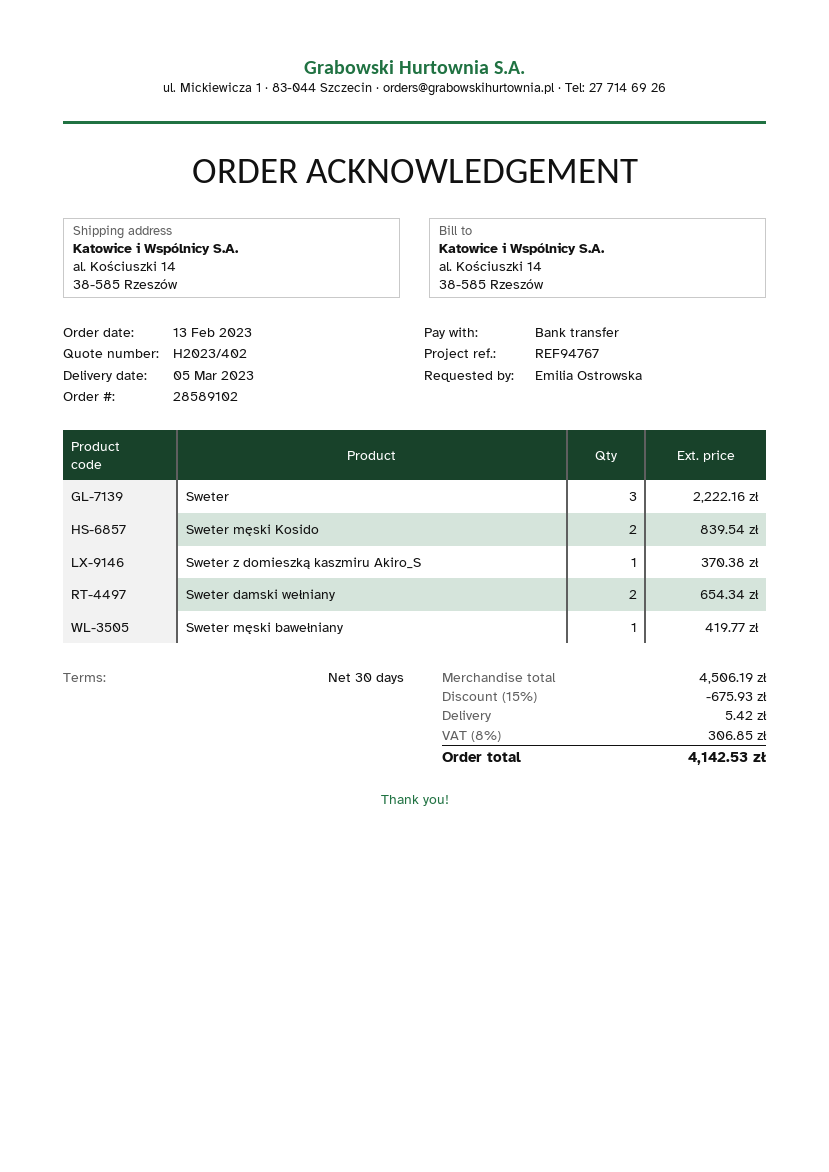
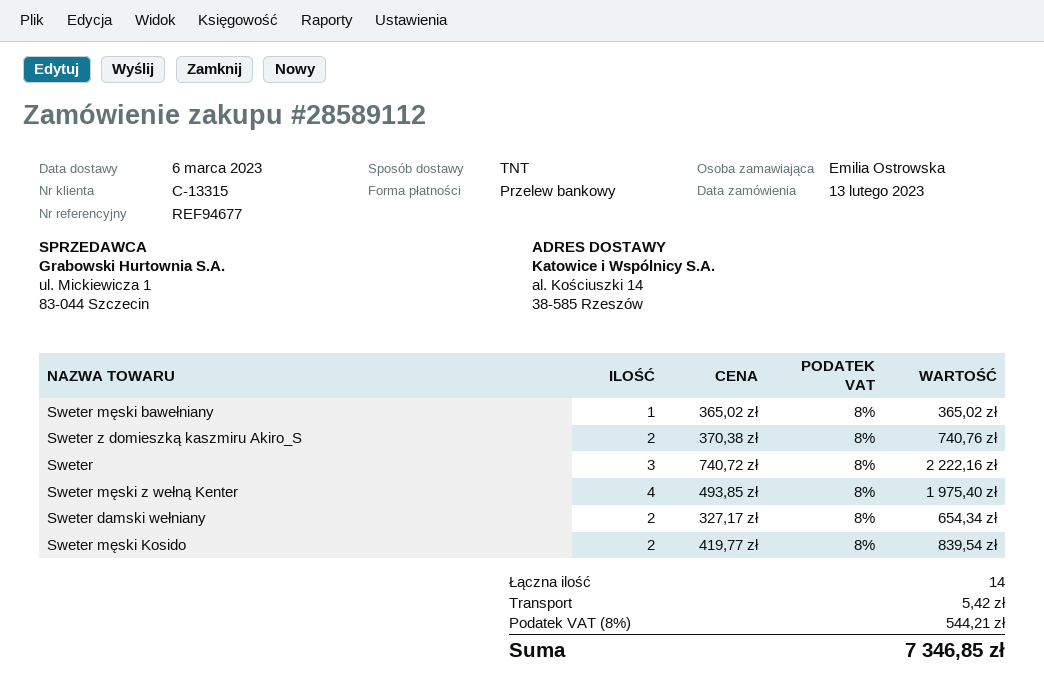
order number: 28589102 -> 28589112
delivery date: 2023-03-05 -> 2023-03-06
reference: REF94767 -> REF94677
Sweter z domieszką kaszmiru Akiro_S: 1 for 370.38 -> 2 for 740.76
Sweter męski bawełniany: 1 for 419.77 -> 1 for 365.02
Sweter męski z wełną Kenter: none -> 4 for 1975.40
discount: 15% = 675.93 -> none
tax: 8% = 306.85 -> 8% = 544.21
total: 4142.53 -> 7346.85

